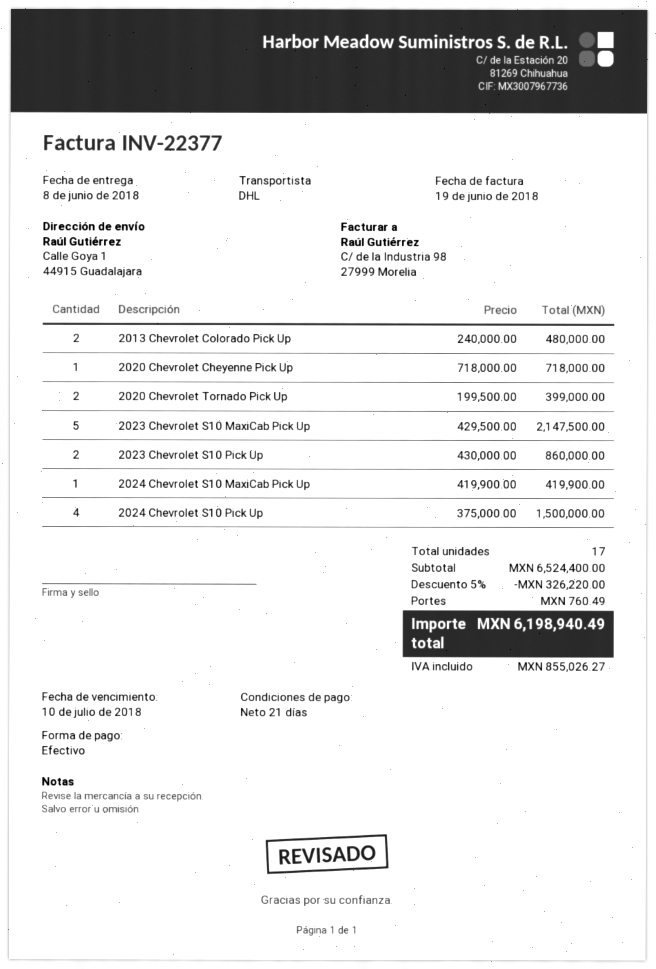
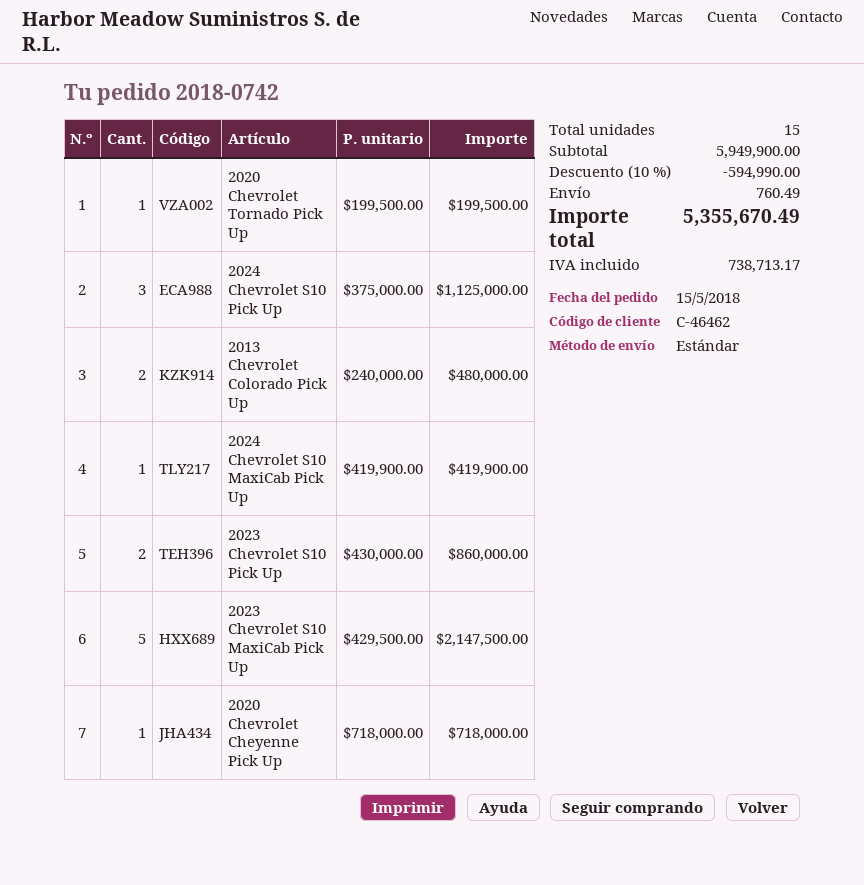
shipping method: DHL -> standard
2020 Chevrolet Tornado Pick Up: 2 x 199500.00 = 399000.00 -> 1 x 199500.00 = 199500.00
2024 Chevrolet S10 Pick Up: 4 x 375000.00 = 1500000.00 -> 3 x 375000.00 = 1125000.00
total quantity: 17 -> 15
subtotal: 6524400.00 -> 5949900.00
discount: 5% = 326220.00 -> 10% = 594990.00
tax: 855026.27 -> 738713.17
total: 6198940.49 -> 5355670.49

